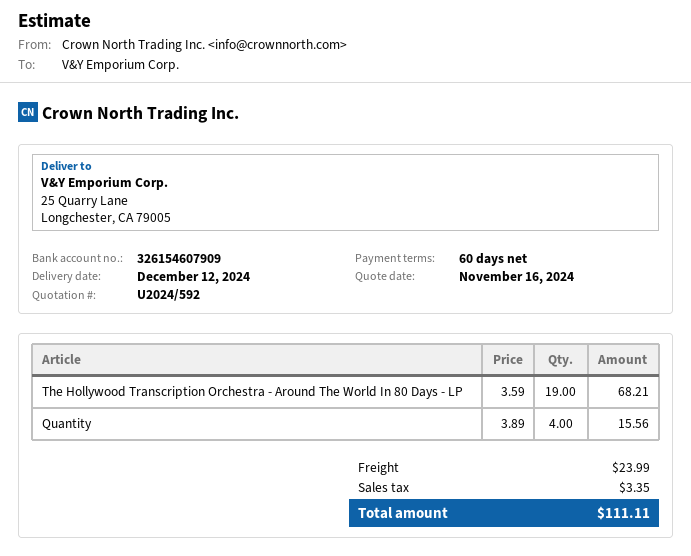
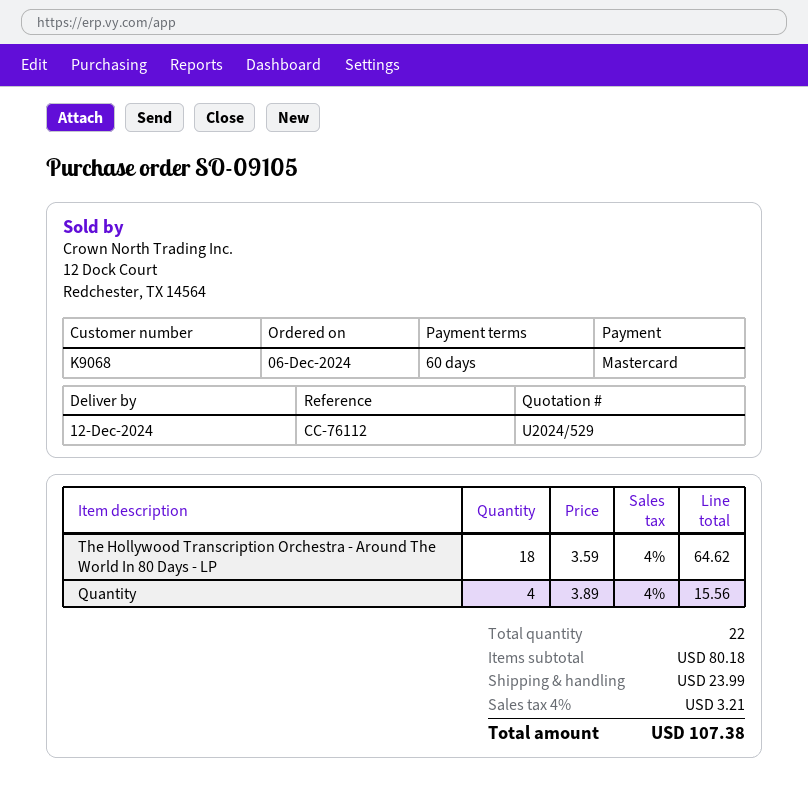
quote number: U2024/592 -> U2024/529
The Hollywood Transcription Orchestra - Around The World In 80 Days - LP: 19 x 3.59 = 68.21 -> 18 x 3.59 = 64.62
tax: 3.35 -> 3.21
total: 111.11 -> 107.38

